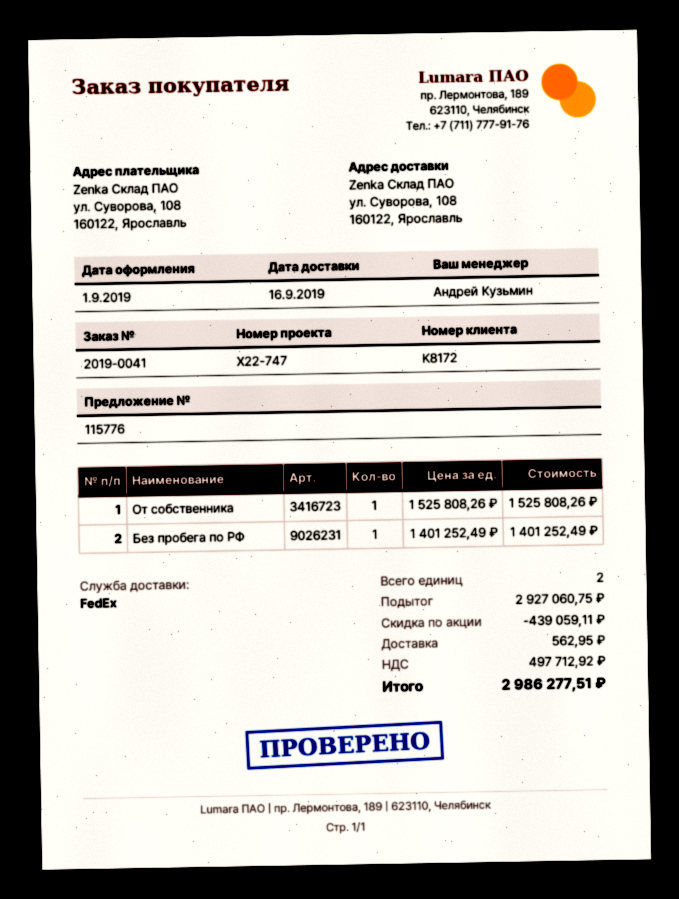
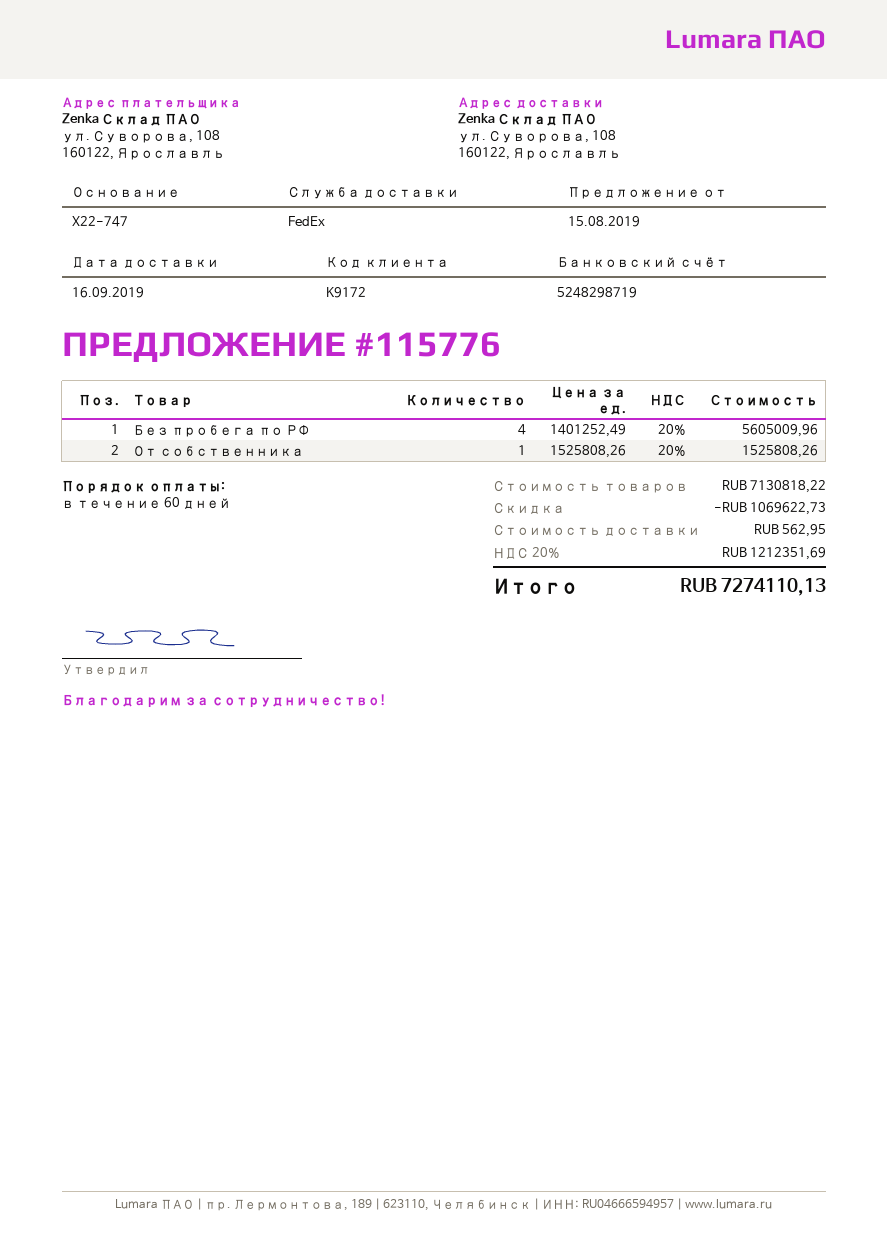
customer number: K8172 -> K9172
Без пробега по РФ: 1 x 1401252.49 = 1401252.49 -> 4 x 1401252.49 = 5605009.96
subtotal: 2927060.75 -> 7130818.22
discount: 439059.11 -> 1069622.73
tax: 497712.92 -> 1212351.69
total: 2986277.51 -> 7274110.13

